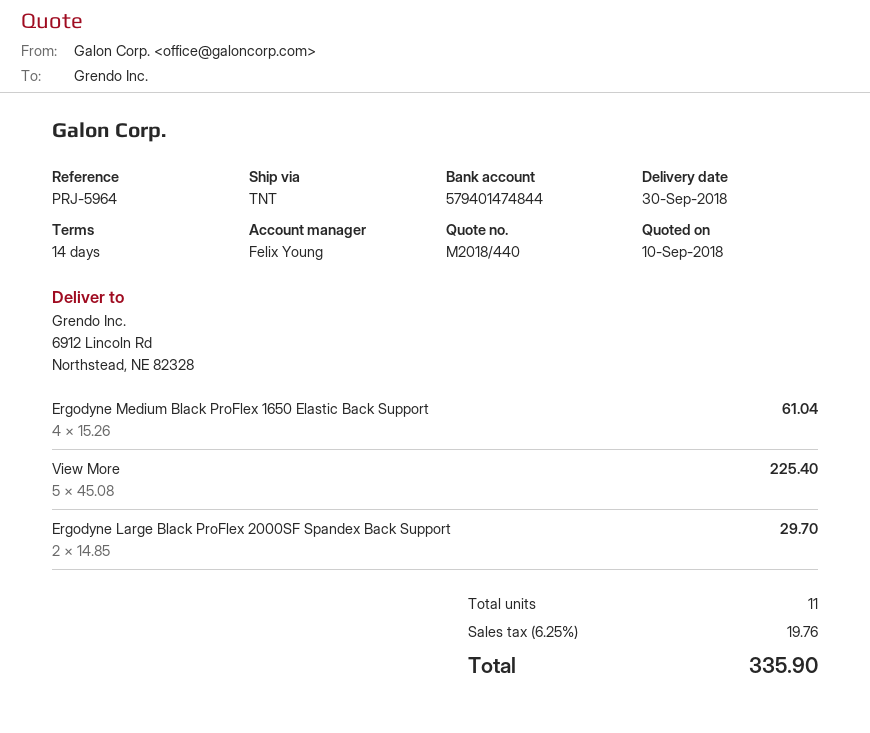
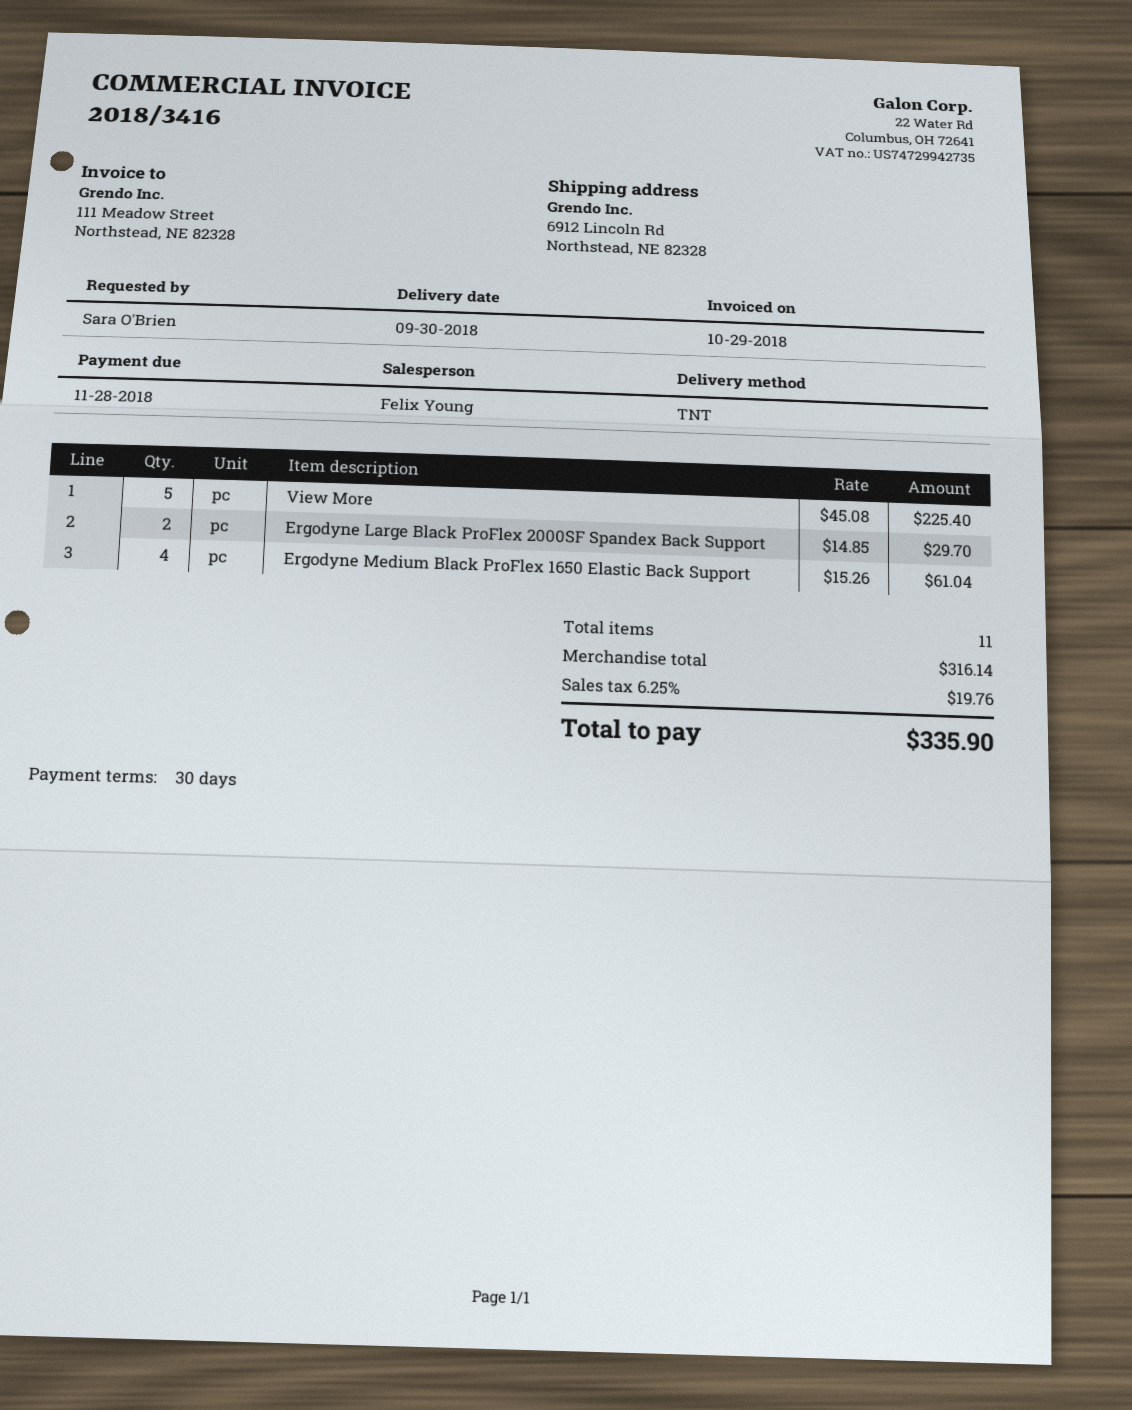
payment terms: 14 days -> 30 days

